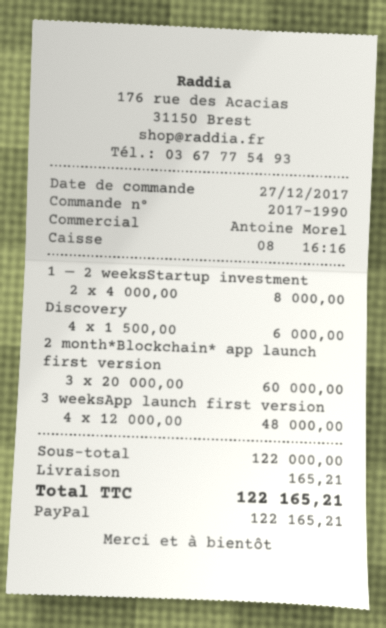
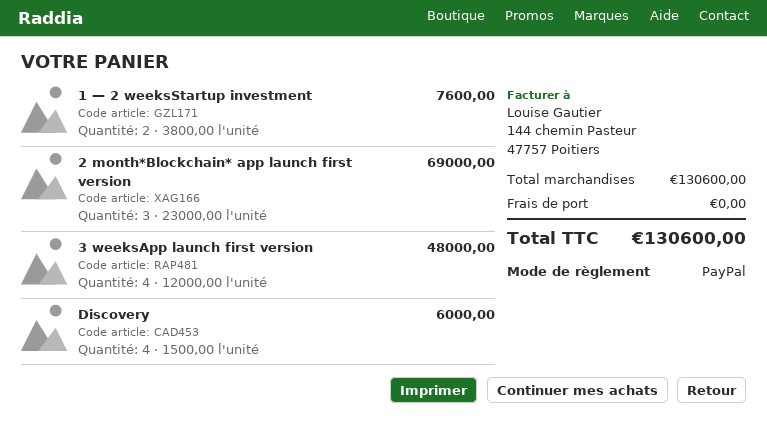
1 — 2 weeksStartup investment: 2 x 4000.00 = 8000.00 -> 2 x 3800.00 = 7600.00
2 month*Blockchain* app launch first version: 3 x 20000.00 = 60000.00 -> 3 x 23000.00 = 69000.00
subtotal: 122000.00 -> 130600.00
shipping: 165.21 -> 0.00
total: 122165.21 -> 130600.00

